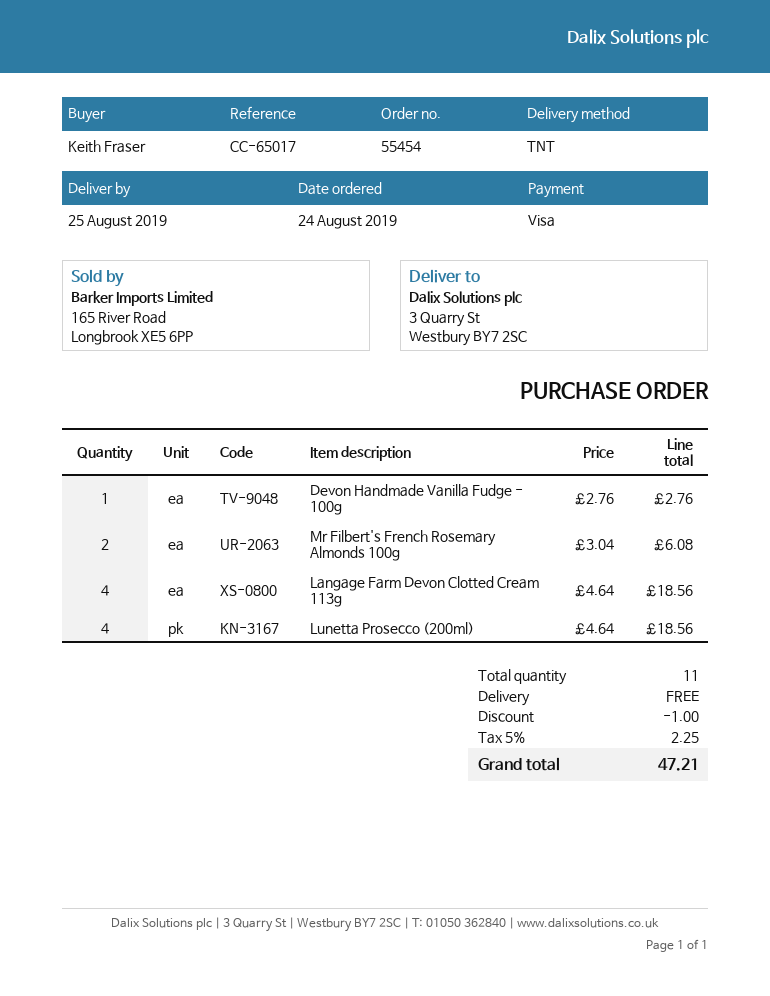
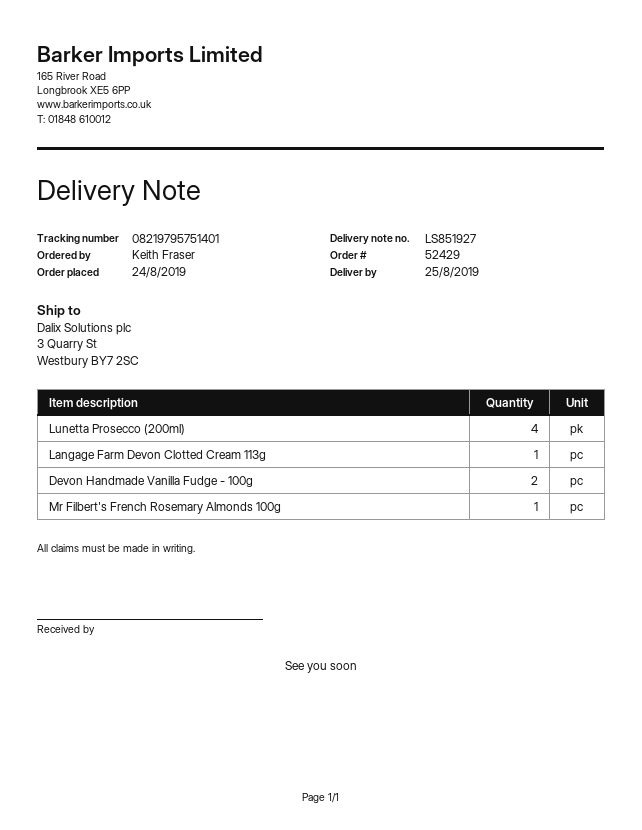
order number: 55454 -> 52429
Devon Handmade Vanilla Fudge - 100g: 1 -> 2
Mr Filbert's French Rosemary Almonds 100g: 2 -> 1
Langage Farm Devon Clotted Cream 113g: 4 -> 1

